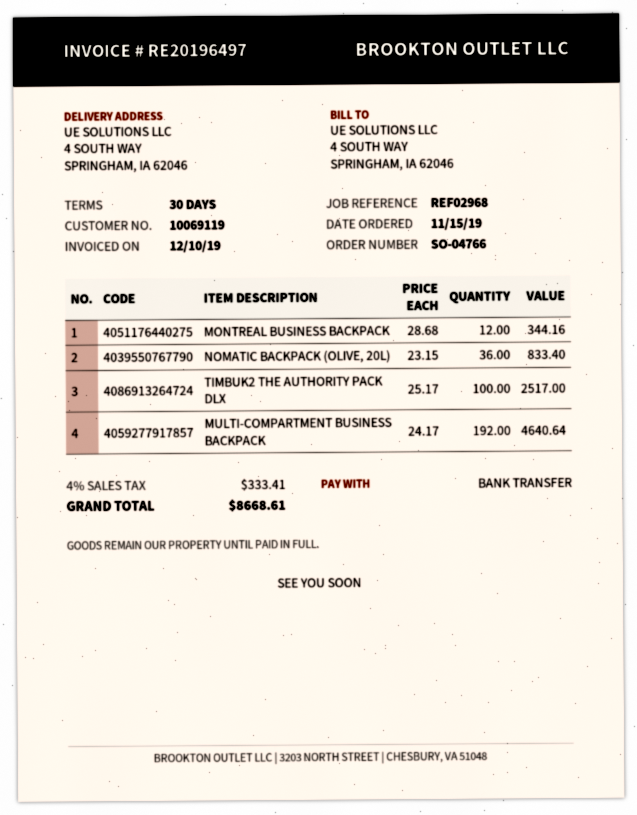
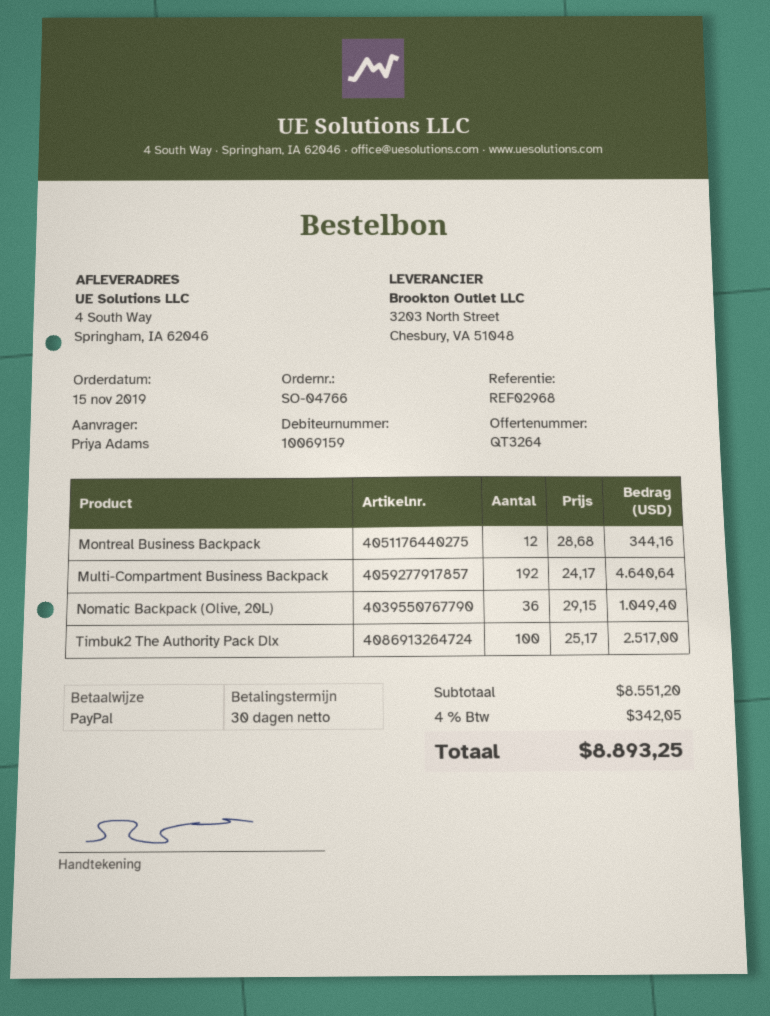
customer number: 10069119 -> 10069159
payment method: bank transfer -> PayPal
NOMATIC BACKPACK (OLIVE, 20L): 36 x 23.15 = 833.40 -> 36 x 29.15 = 1049.40
tax: 4% = 333.41 -> 4% = 342.05
total: 8668.61 -> 8893.25

